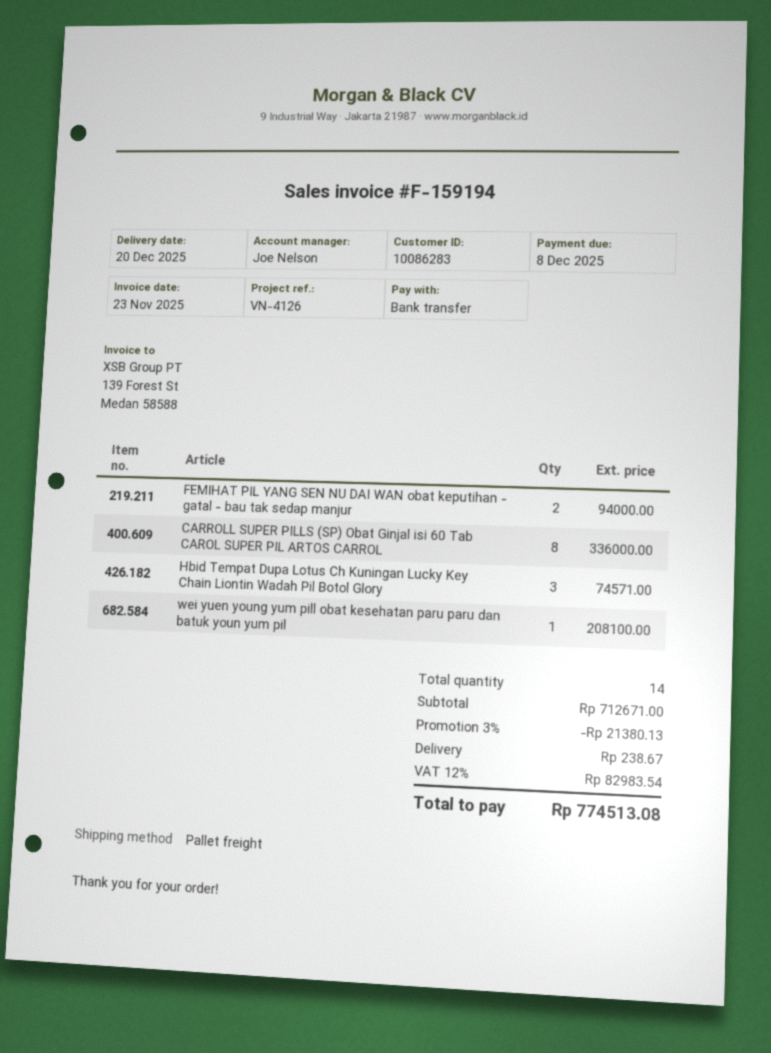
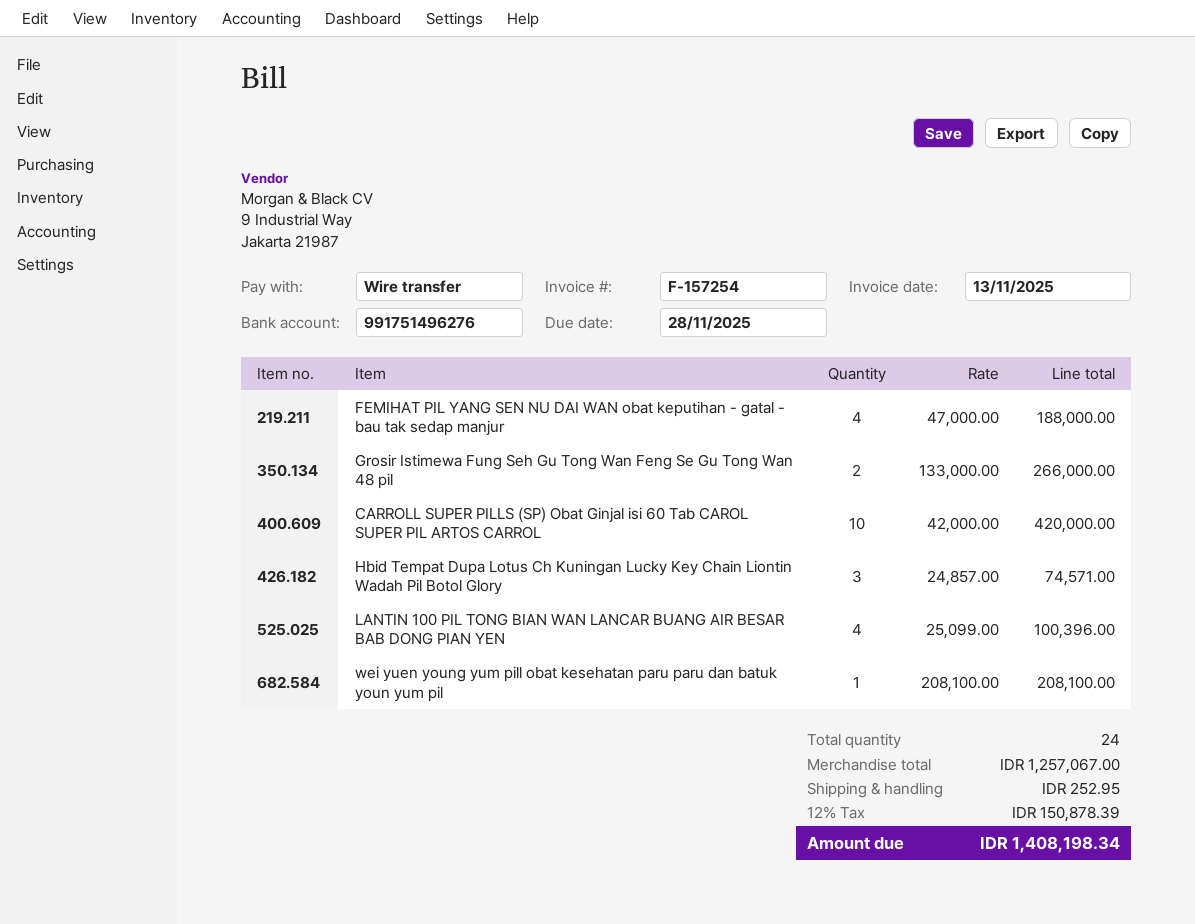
invoice number: F-159194 -> F-157254
invoice date: 2025-11-23 -> 2025-11-13
due date: 2025-12-08 -> 2025-11-28
FEMIHAT PIL YANG SEN NU DAI WAN obat keputihan - gatal - bau tak sedap manjur: 2 for 94000.00 -> 4 for 188000.00
CARROLL SUPER PILLS (SP) Obat Ginjal isi 60 Tab CAROL SUPER PIL ARTOS CARROL: 8 for 336000.00 -> 10 for 420000.00
Grosir Istimewa Fung Seh Gu Tong Wan Feng Se Gu Tong Wan 48 pil: none -> 2 for 266000.00
LANTIN 100 PIL TONG BIAN WAN LANCAR BUANG AIR BESAR BAB DONG PIAN YEN: none -> 4 for 100396.00
total quantity: 14 -> 24
subtotal: 712671.00 -> 1257067.00
discount: 3% = 21380.13 -> none
shipping: 238.67 -> 252.95
tax: 12% = 82983.54 -> 12% = 150878.39
total: 774513.08 -> 1408198.34

